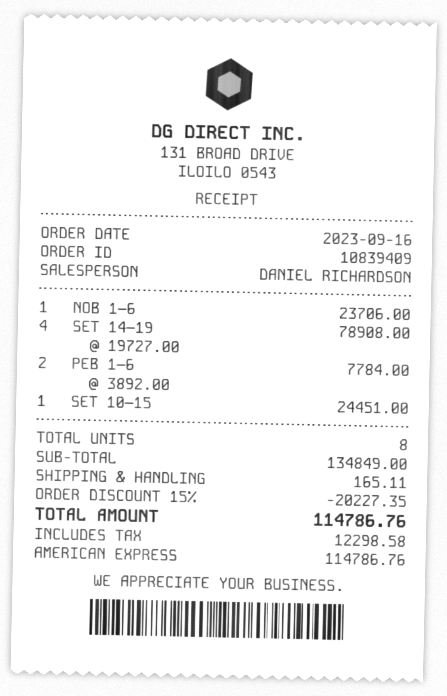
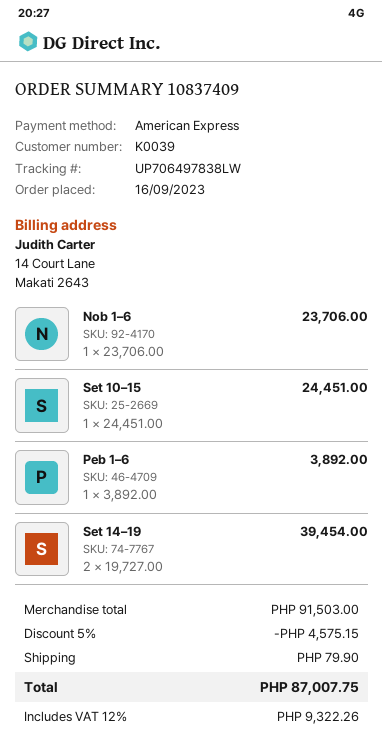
order number: 10839409 -> 10837409
SET 14–19: 4 x 19727.00 = 78908.00 -> 2 x 19727.00 = 39454.00
PEB 1–6: 2 x 3892.00 = 7784.00 -> 1 x 3892.00 = 3892.00
subtotal: 134849.00 -> 91503.00
discount: 15% = 20227.35 -> 5% = 4575.15
shipping: 165.11 -> 79.90
tax: 12298.58 -> 9322.26
total: 114786.76 -> 87007.75

